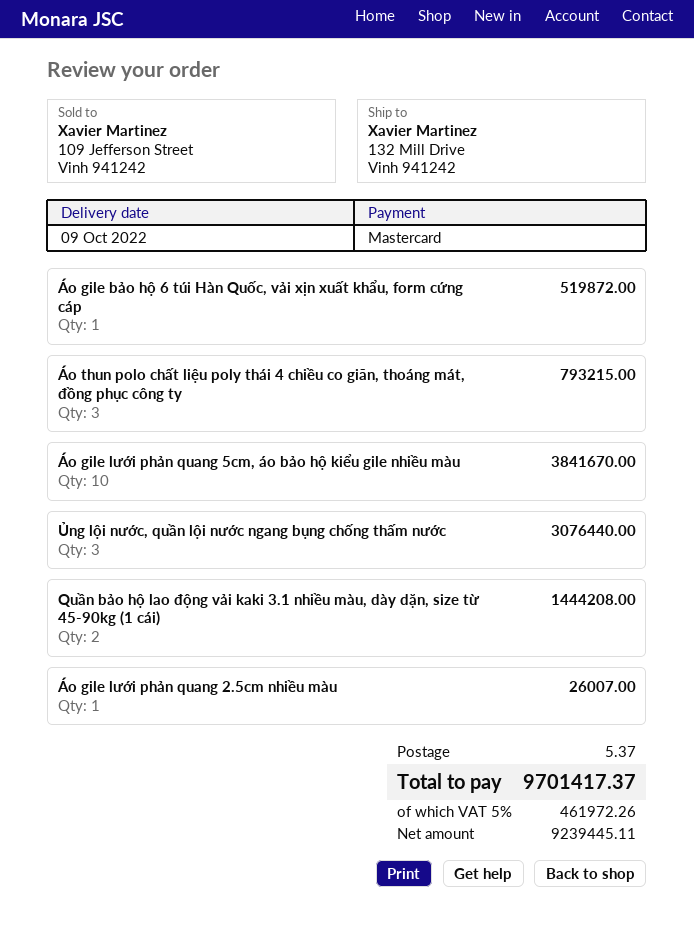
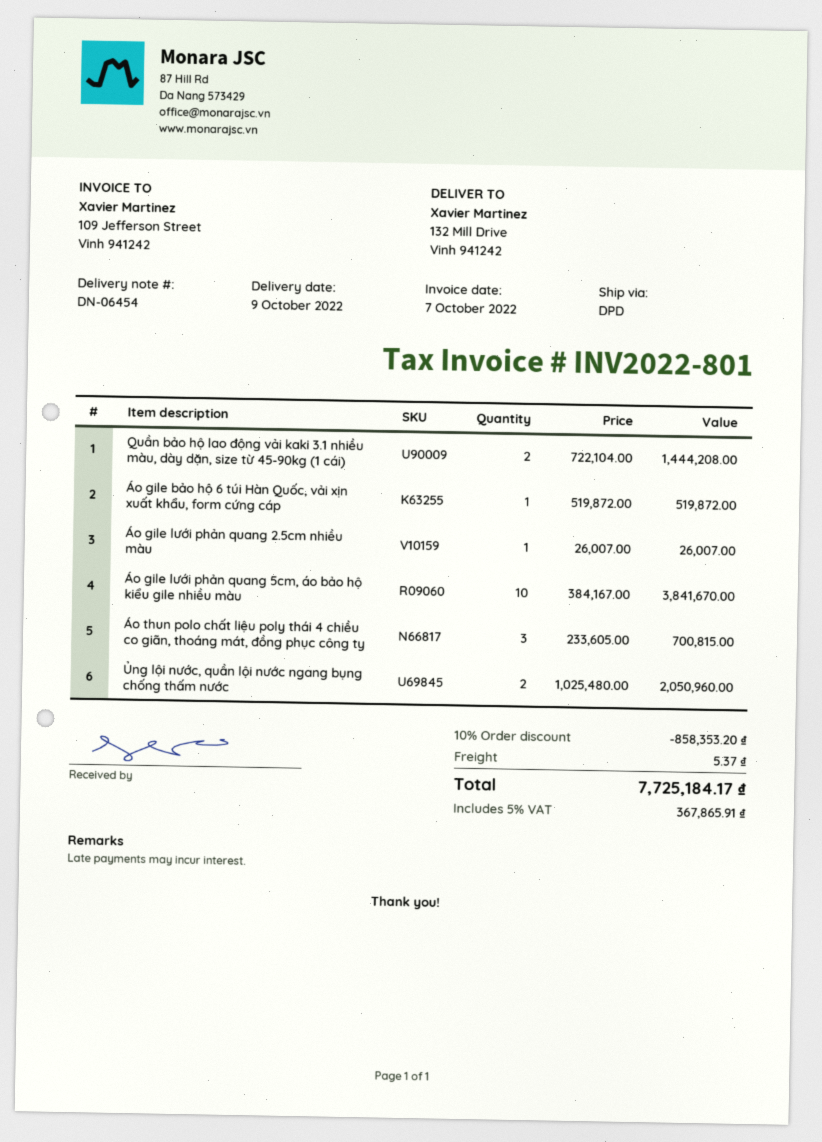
Áo thun polo chất liệu poly thái 4 chiều co giãn, thoáng mát, đồng phục công ty: 3 for 793215.00 -> 3 for 700815.00
Ủng lội nước, quần lội nước ngang bụng chống thấm nước: 3 for 3076440.00 -> 2 for 2050960.00
discount: none -> 10% = 858353.20
tax: 5% = 461972.26 -> 5% = 367865.91
total: 9701417.37 -> 7725184.17

